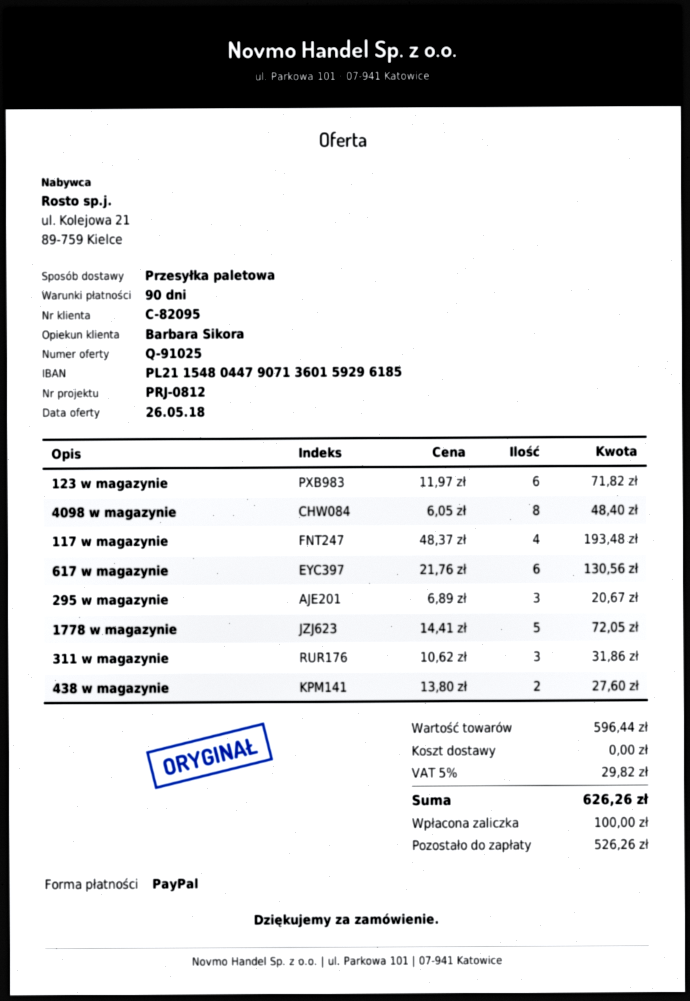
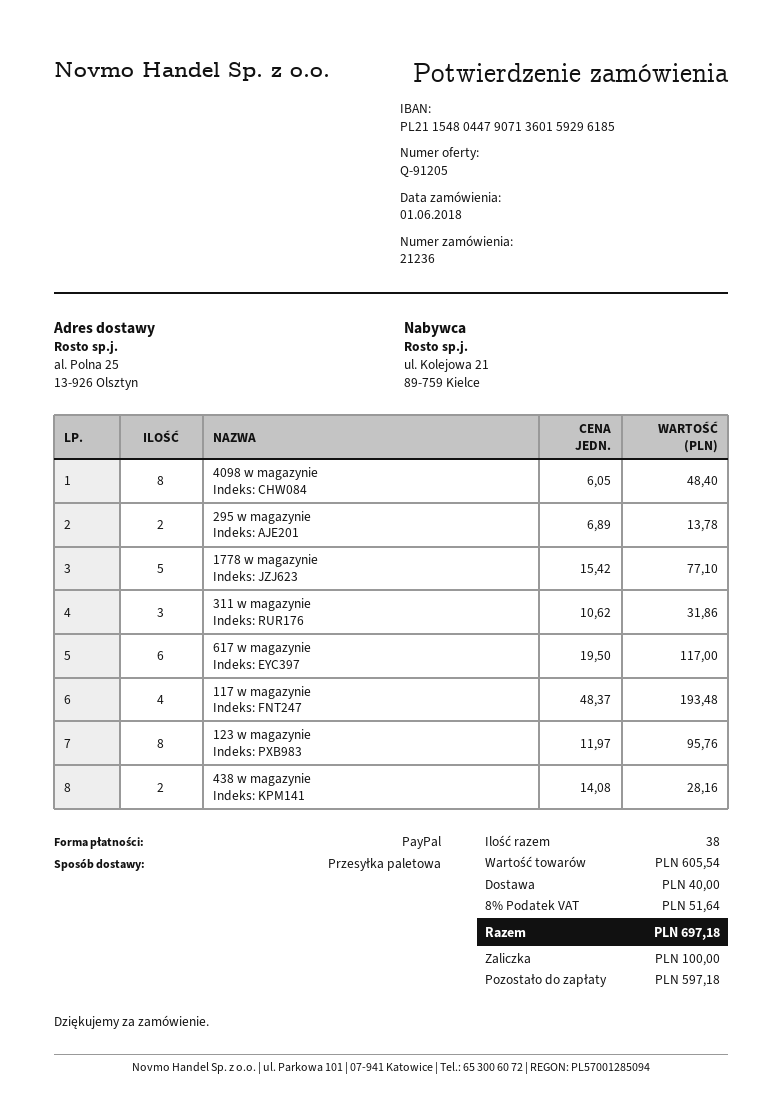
quote number: Q-91025 -> Q-91205
123 w magazynie: 6 x 11.97 = 71.82 -> 8 x 11.97 = 95.76
617 w magazynie: 6 x 21.76 = 130.56 -> 6 x 19.50 = 117.00
295 w magazynie: 3 x 6.89 = 20.67 -> 2 x 6.89 = 13.78
1778 w magazynie: 5 x 14.41 = 72.05 -> 5 x 15.42 = 77.10
438 w magazynie: 2 x 13.80 = 27.60 -> 2 x 14.08 = 28.16
subtotal: 596.44 -> 605.54
shipping: 0.00 -> 40.00
tax: 5% = 29.82 -> 8% = 51.64
total: 626.26 -> 697.18
balance: 526.26 -> 597.18

